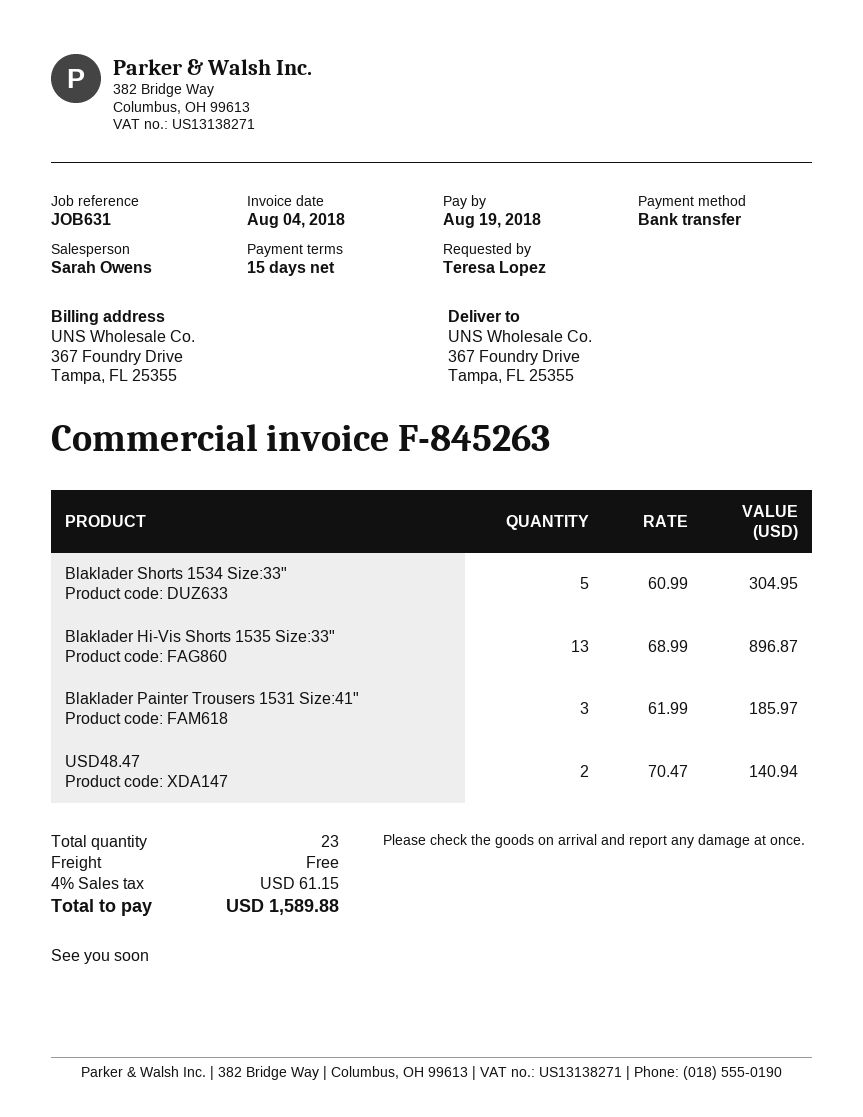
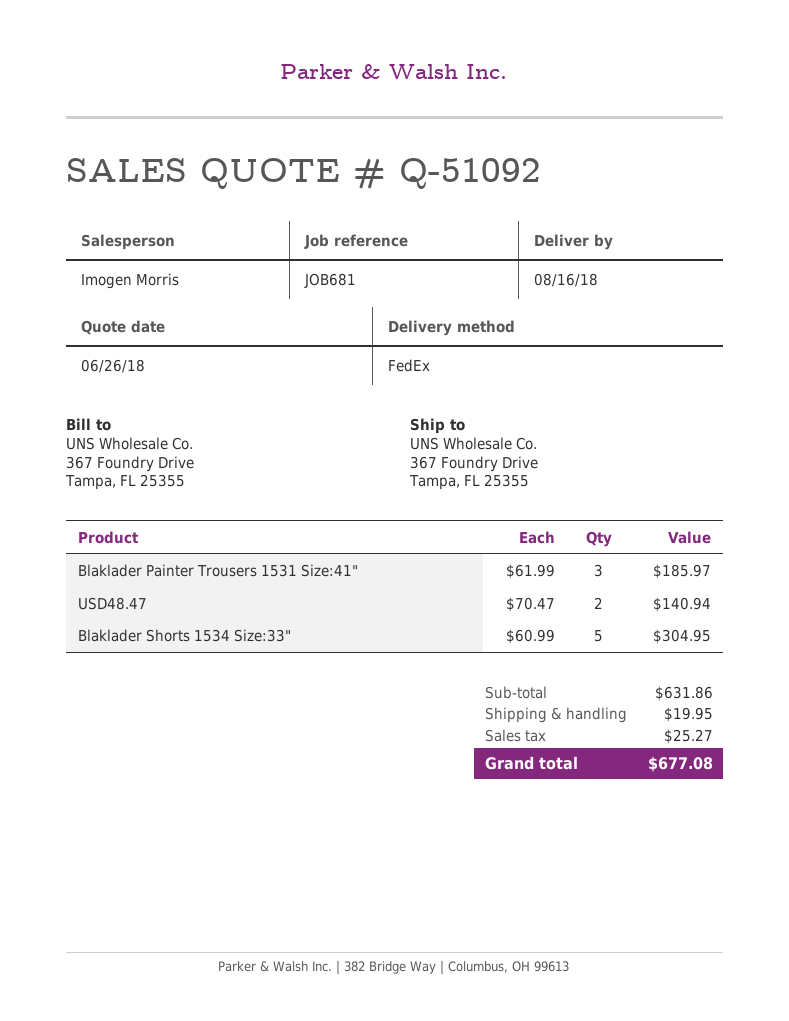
reference: JOB631 -> JOB681
sales rep: Sarah Owens -> Imogen Morris
Blaklader Hi-Vis Shorts 1535 Size:33": 13 x 68.99 = 896.87 -> none
shipping: 0.00 -> 19.95
tax: 61.15 -> 25.27
total: 1589.88 -> 677.08

